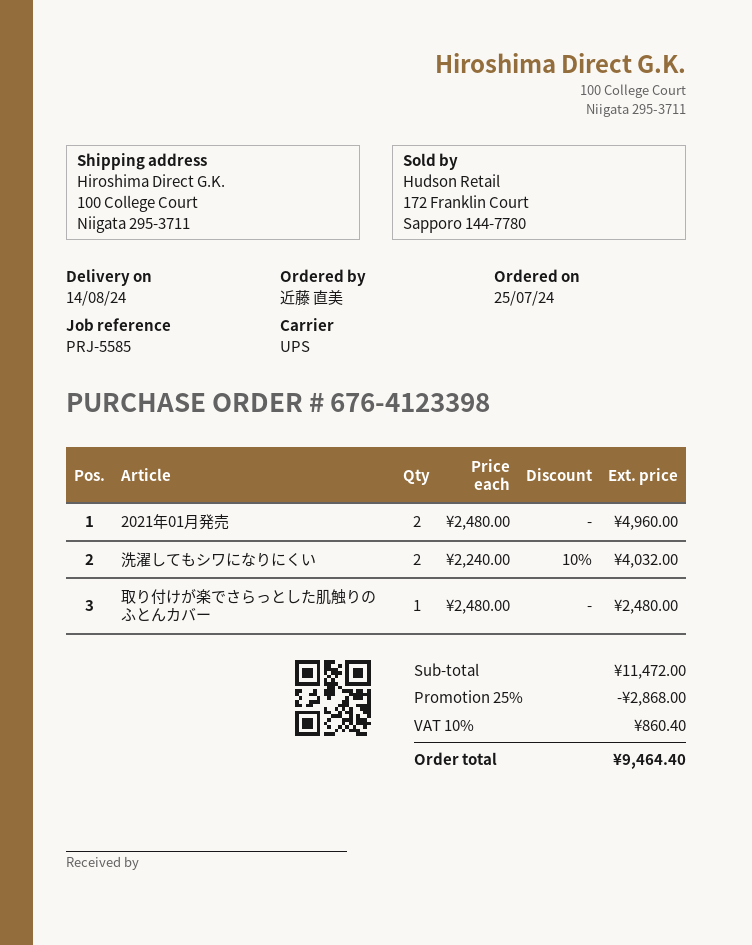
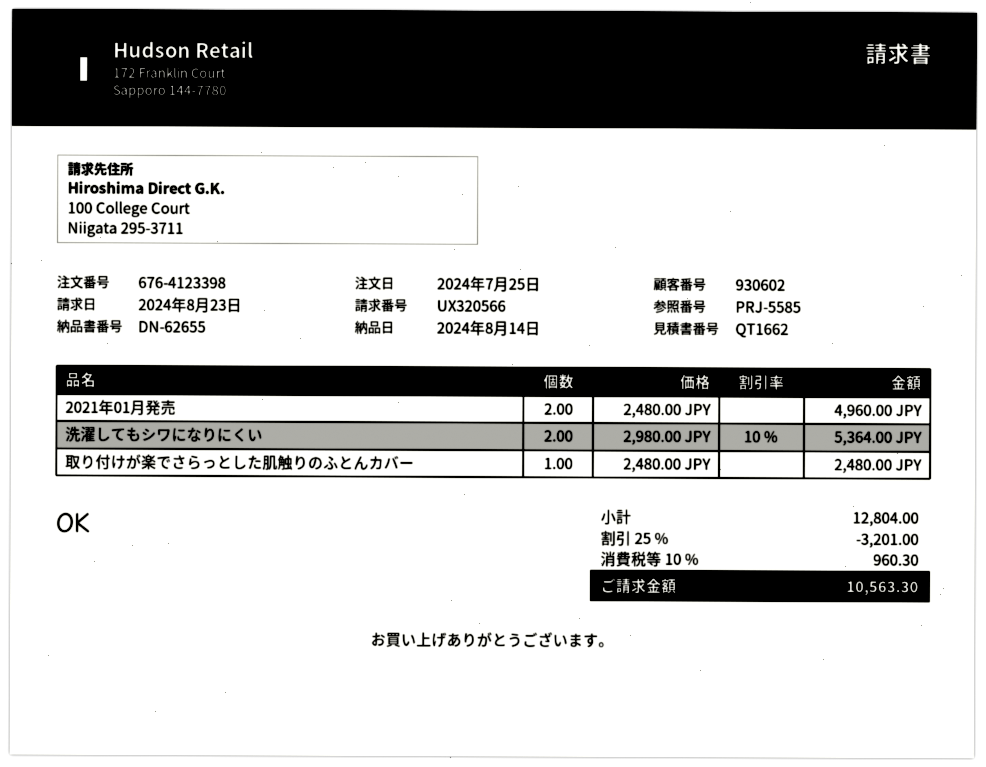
洗濯してもシワになりにくい: 2 x 2240.00 - 10% = 4032.00 -> 2 x 2980.00 - 10% = 5364.00
subtotal: 11472.00 -> 12804.00
discount: 25% = 2868.00 -> 25% = 3201.00
tax: 10% = 860.40 -> 10% = 960.30
total: 9464.40 -> 10563.30

